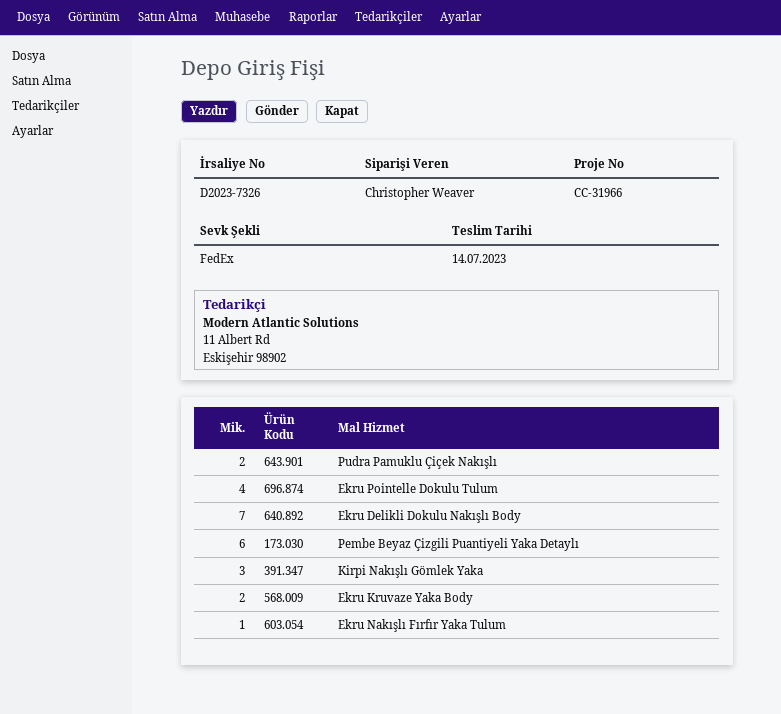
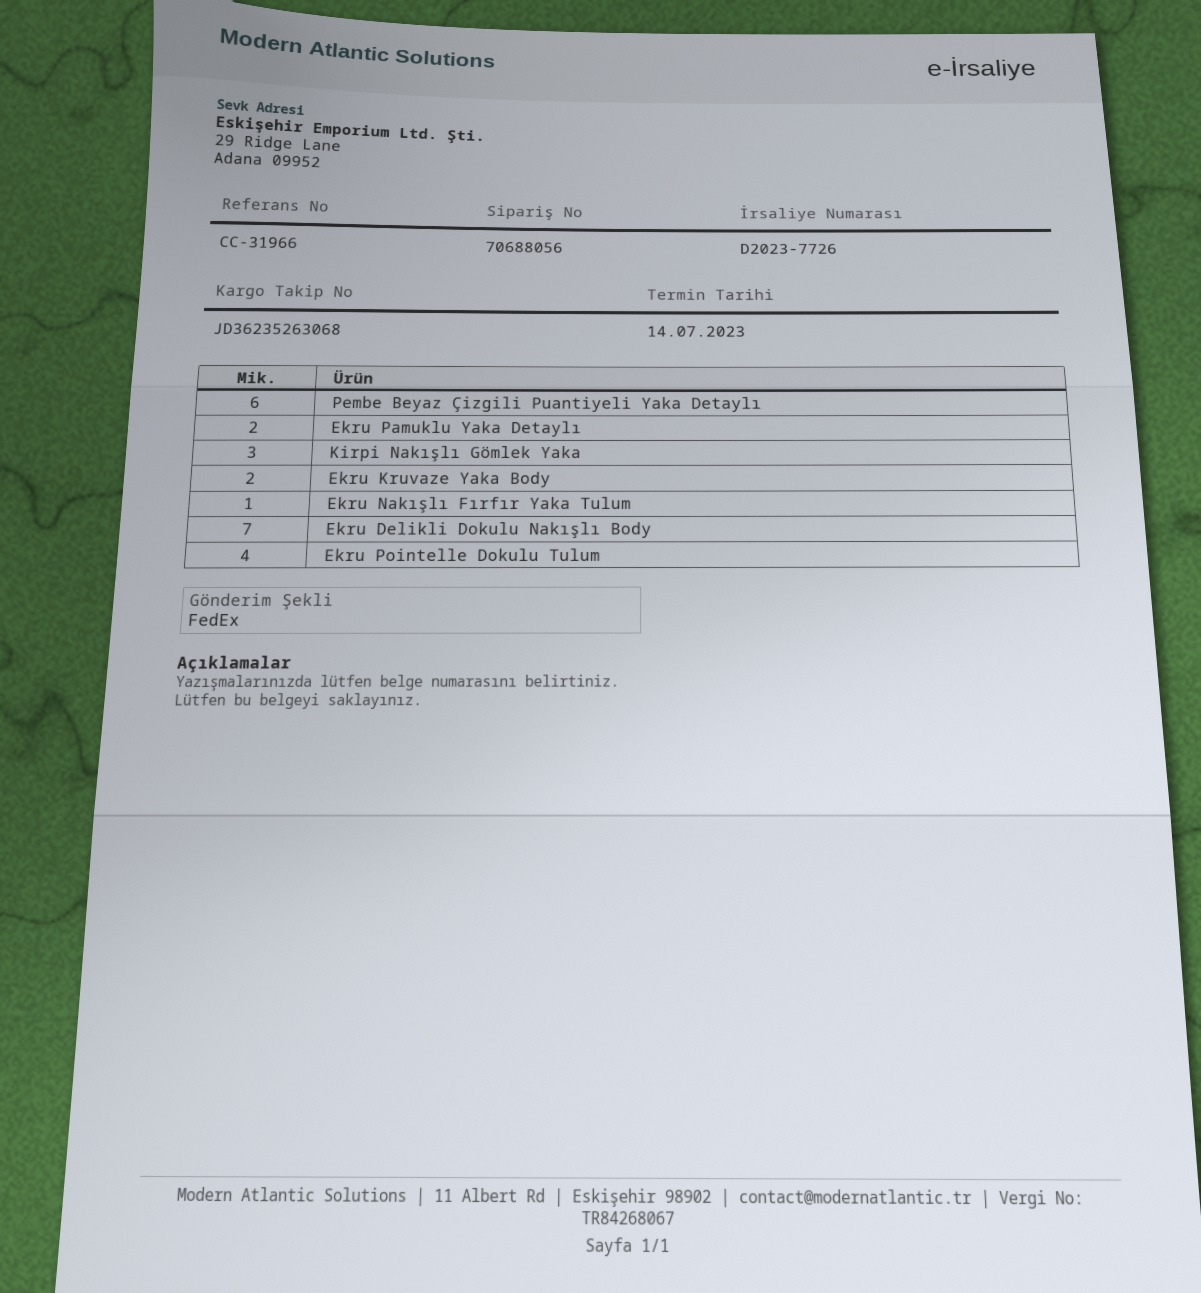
delivery note number: D2023-7326 -> D2023-7726
Pudra Pamuklu Çiçek Nakışlı: 2 -> none
Ekru Pamuklu Yaka Detaylı: none -> 2

